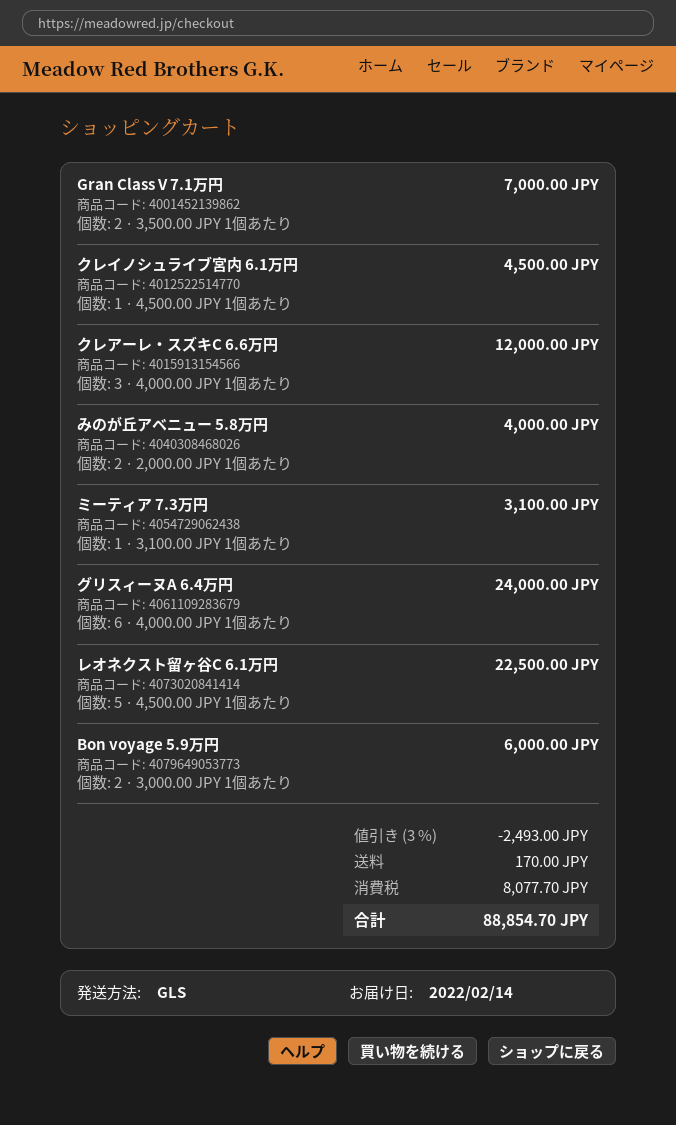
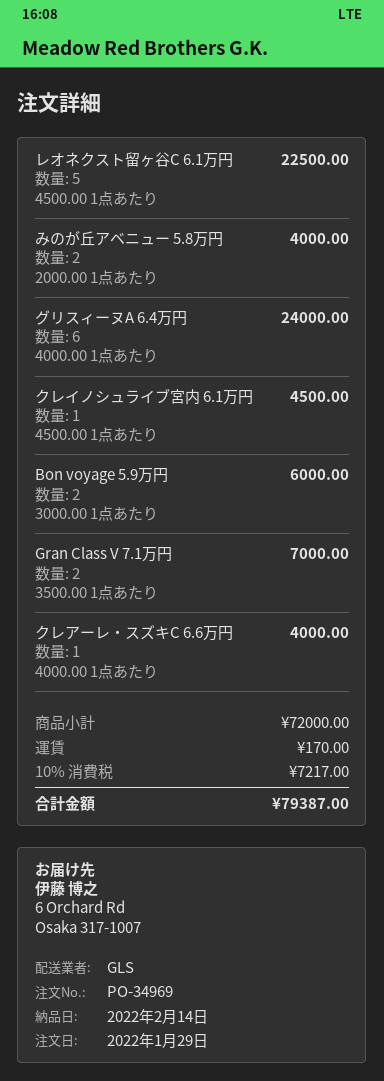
クレアーレ・スズキC 6.6万円: 3 x 4000.00 = 12000.00 -> 1 x 4000.00 = 4000.00
ミーティア 7.3万円: 1 x 3100.00 = 3100.00 -> none
discount: 3% = 2493.00 -> none
tax: 8077.70 -> 7217.00
total: 88854.70 -> 79387.00

